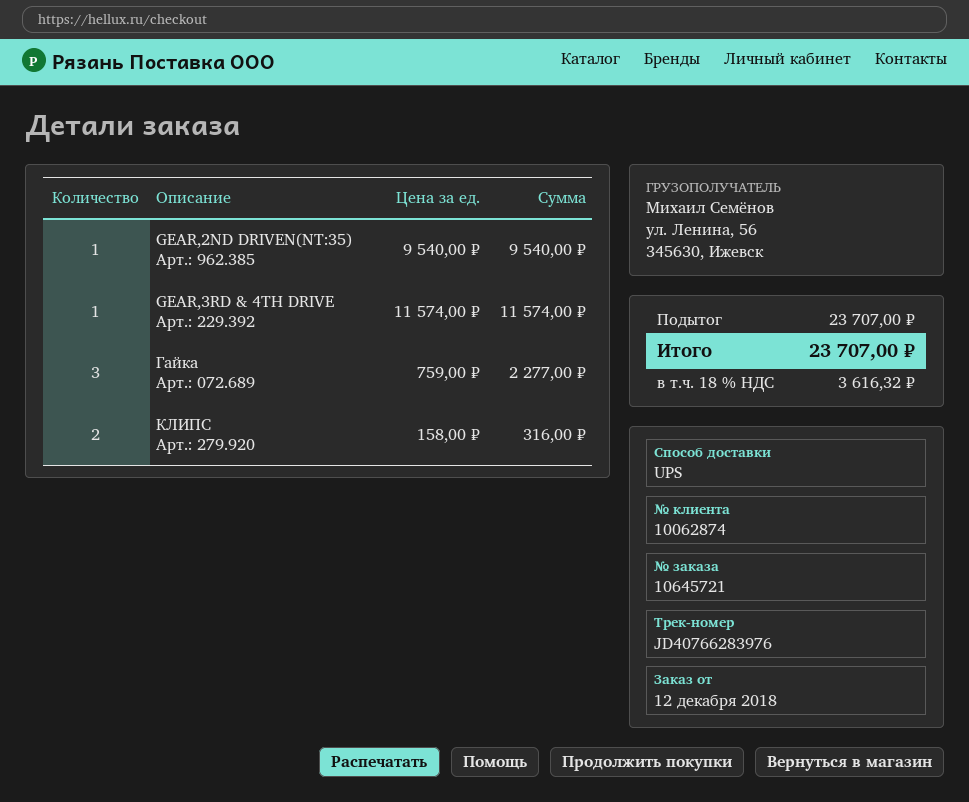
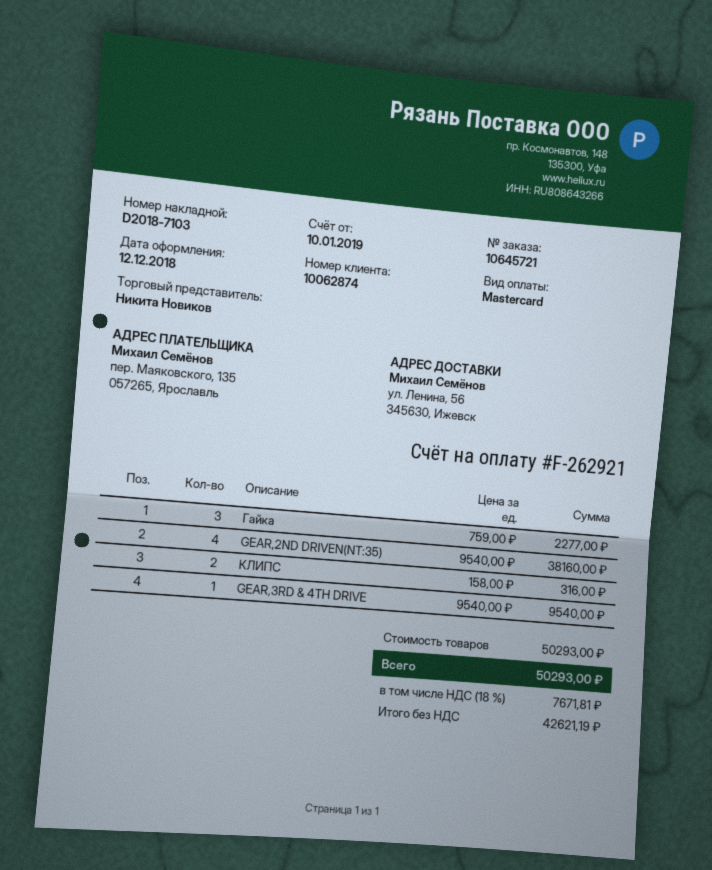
GEAR,2ND DRIVEN(NT:35): 1 x 9540.00 = 9540.00 -> 4 x 9540.00 = 38160.00
GEAR,3RD & 4TH DRIVE: 1 x 11574.00 = 11574.00 -> 1 x 9540.00 = 9540.00
subtotal: 23707.00 -> 50293.00
tax: 18% = 3616.32 -> 18% = 7671.81
total: 23707.00 -> 50293.00

